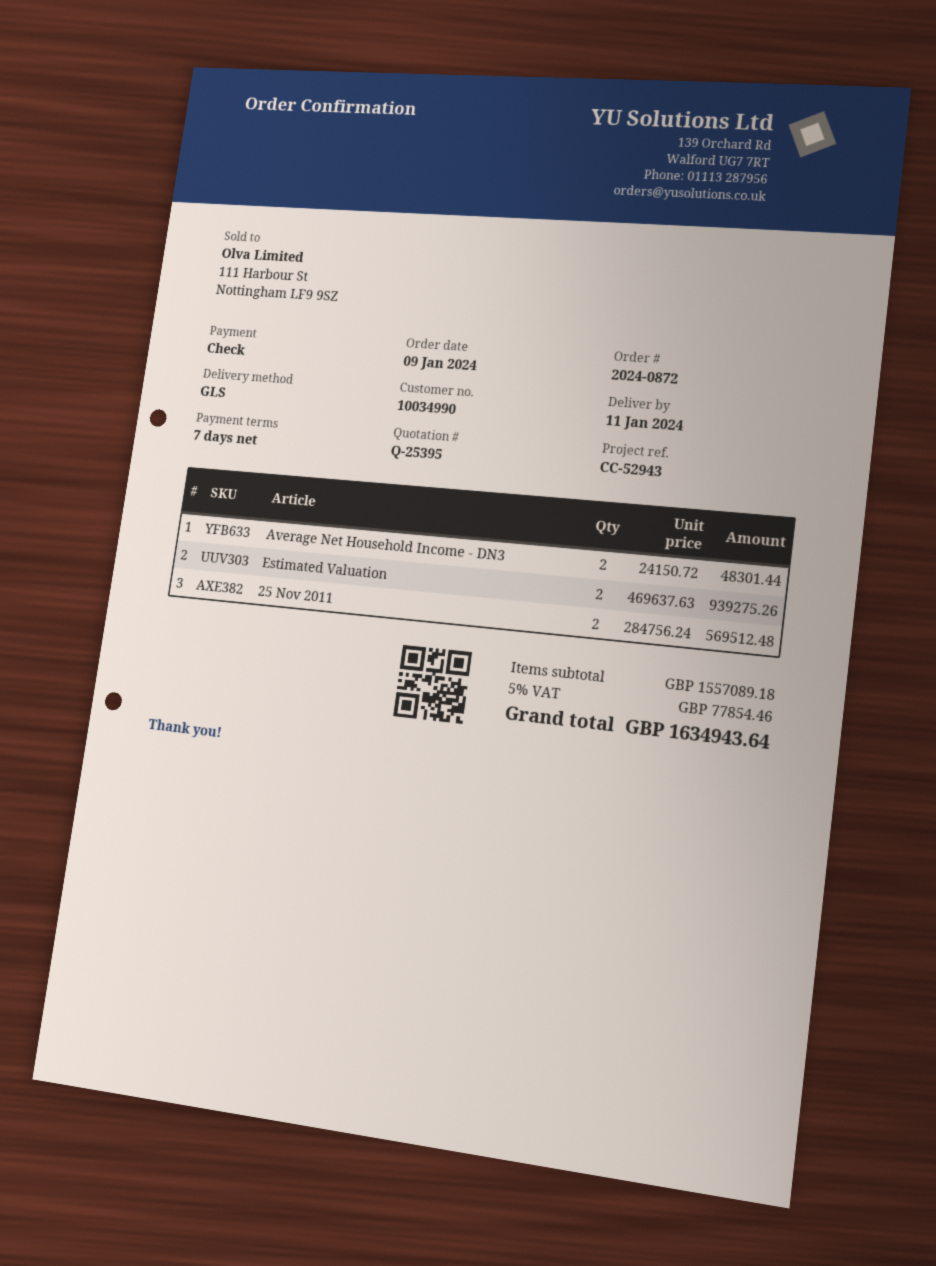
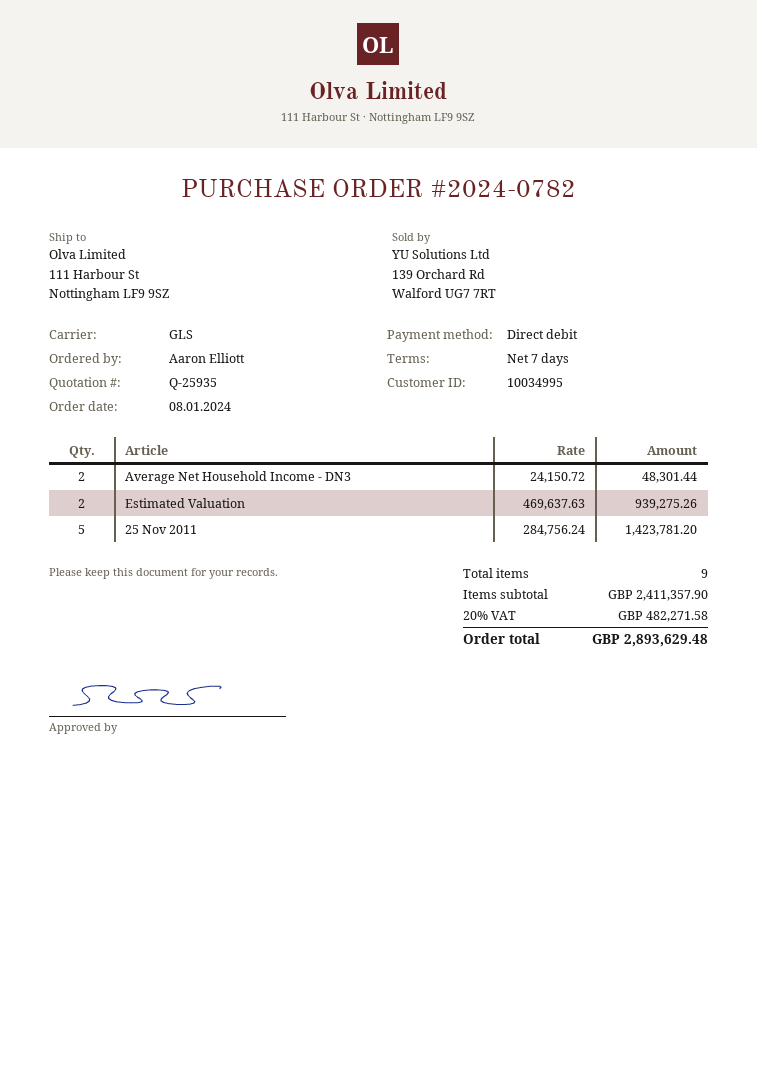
quote number: Q-25395 -> Q-25935
order number: 2024-0872 -> 2024-0782
order date: 2024-01-09 -> 2024-01-08
customer number: 10034990 -> 10034995
payment method: cheque -> direct debit
25 Nov 2011: 2 x 284756.24 = 569512.48 -> 5 x 284756.24 = 1423781.20
subtotal: 1557089.18 -> 2411357.90
tax: 5% = 77854.46 -> 20% = 482271.58
total: 1634943.64 -> 2893629.48

